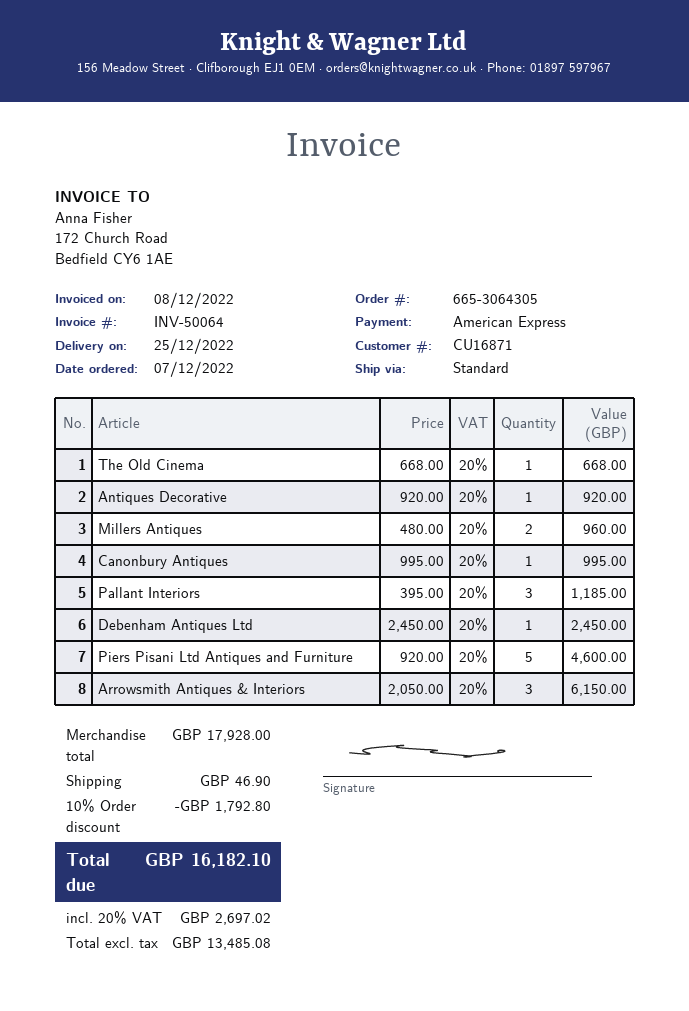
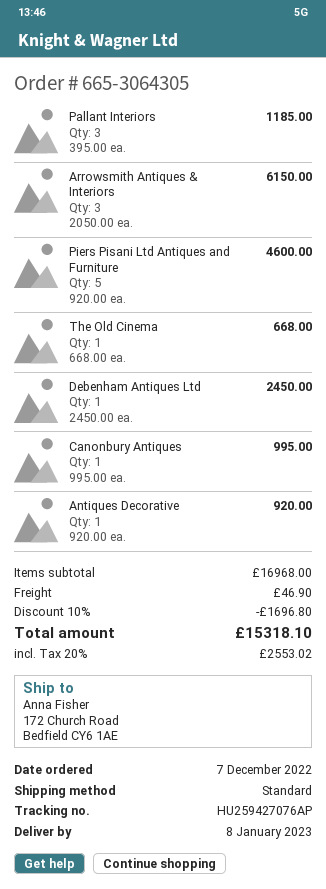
delivery date: 2022-12-25 -> 2023-01-08
Millers Antiques: 2 x 480.00 = 960.00 -> none
subtotal: 17928.00 -> 16968.00
discount: 10% = 1792.80 -> 10% = 1696.80
tax: 20% = 2697.02 -> 20% = 2553.02
total: 16182.10 -> 15318.10

